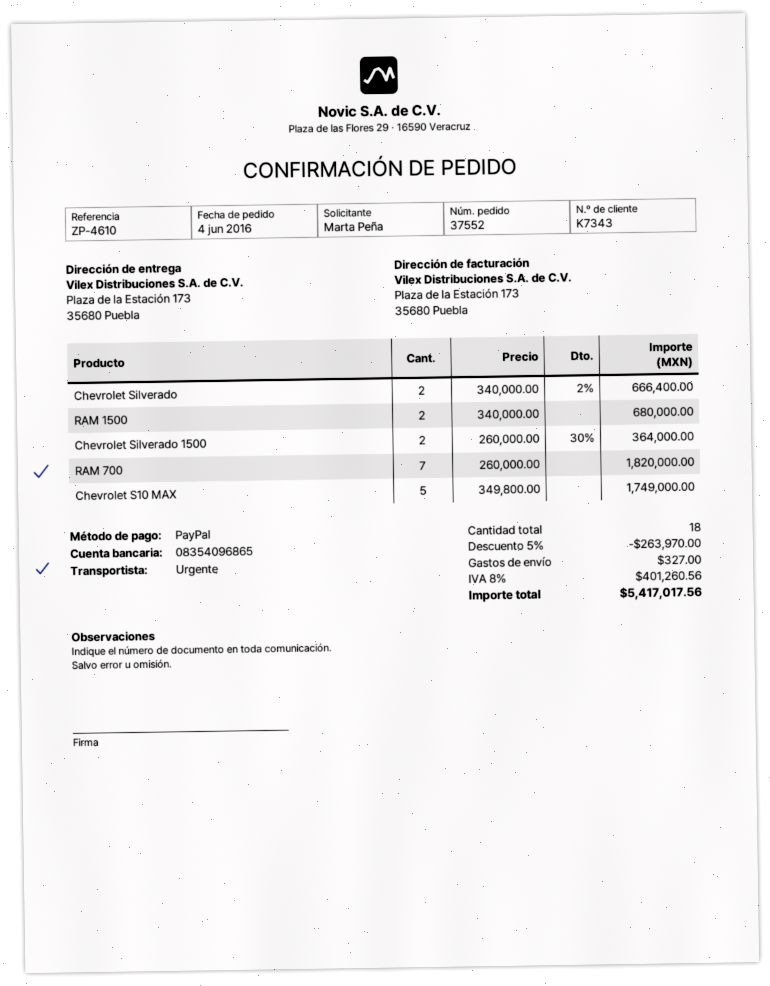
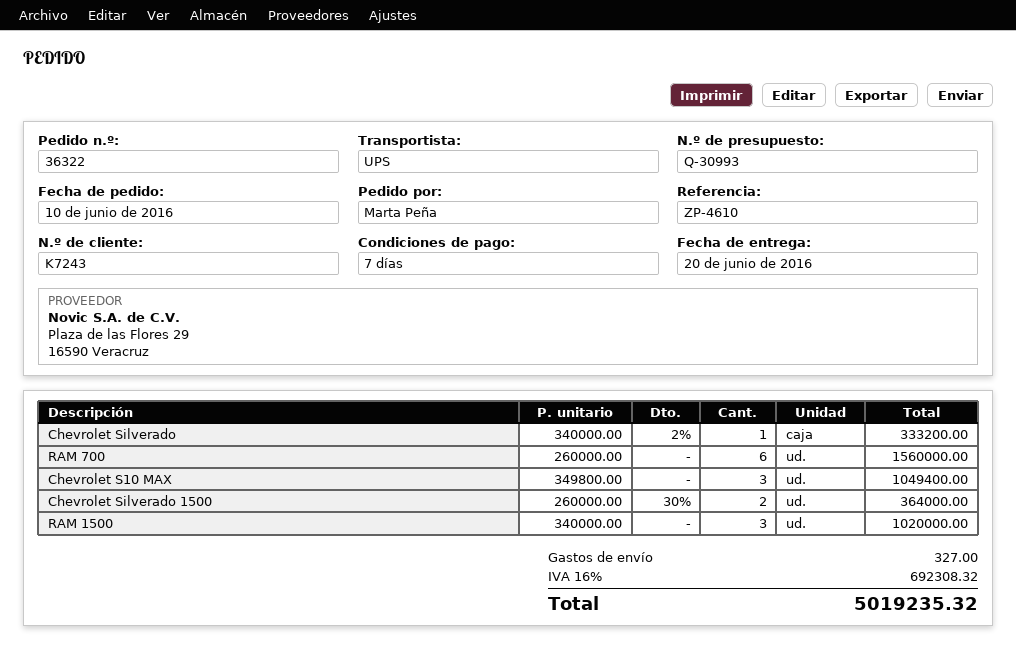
order number: 37552 -> 36322
order date: 2016-06-04 -> 2016-06-10
customer number: K7343 -> K7243
shipping method: express -> UPS
Chevrolet Silverado: 2 x 340000.00 - 2% = 666400.00 -> 1 x 340000.00 - 2% = 333200.00
RAM 1500: 2 x 340000.00 = 680000.00 -> 3 x 340000.00 = 1020000.00
RAM 700: 7 x 260000.00 = 1820000.00 -> 6 x 260000.00 = 1560000.00
Chevrolet S10 MAX: 5 x 349800.00 = 1749000.00 -> 3 x 349800.00 = 1049400.00
discount: 5% = 263970.00 -> none
tax: 8% = 401260.56 -> 16% = 692308.32
total: 5417017.56 -> 5019235.32

